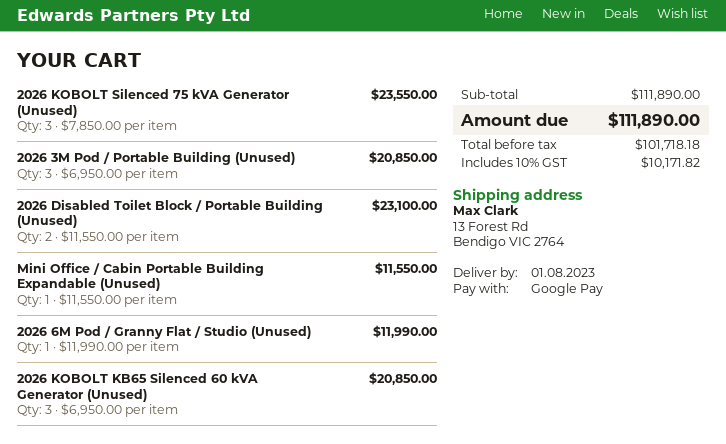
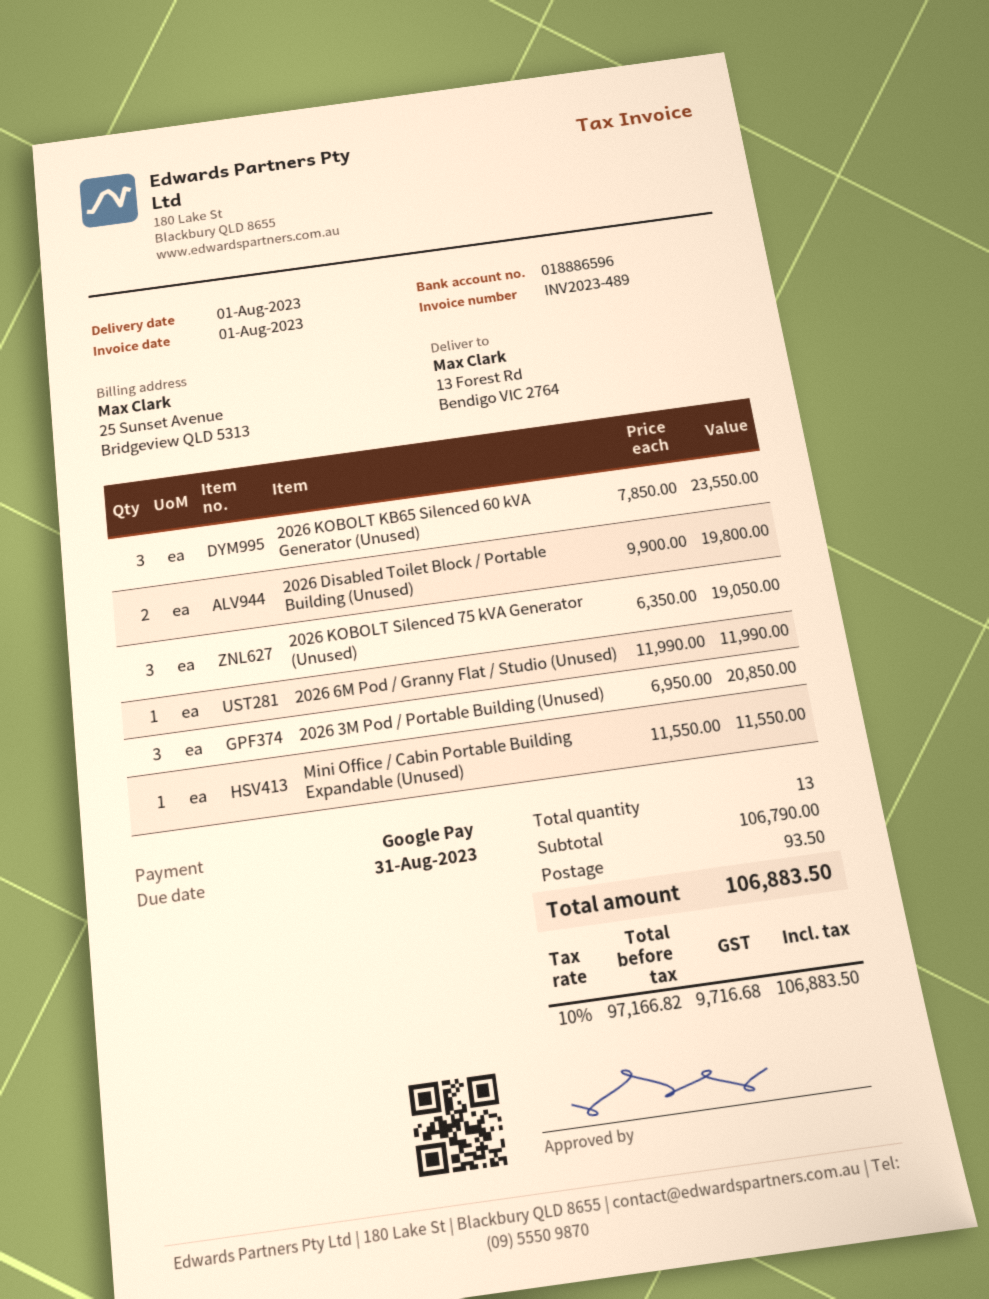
2026 KOBOLT Silenced 75 kVA Generator (Unused): 3 x 7850.00 = 23550.00 -> 3 x 6350.00 = 19050.00
2026 Disabled Toilet Block / Portable Building (Unused): 2 x 11550.00 = 23100.00 -> 2 x 9900.00 = 19800.00
2026 KOBOLT KB65 Silenced 60 kVA Generator (Unused): 3 x 6950.00 = 20850.00 -> 3 x 7850.00 = 23550.00
subtotal: 111890.00 -> 106790.00
shipping: none -> 93.50
net: 101718.18 -> 97166.82
tax: 10% = 10171.82 -> 10% = 9716.68
total: 111890.00 -> 106883.50

